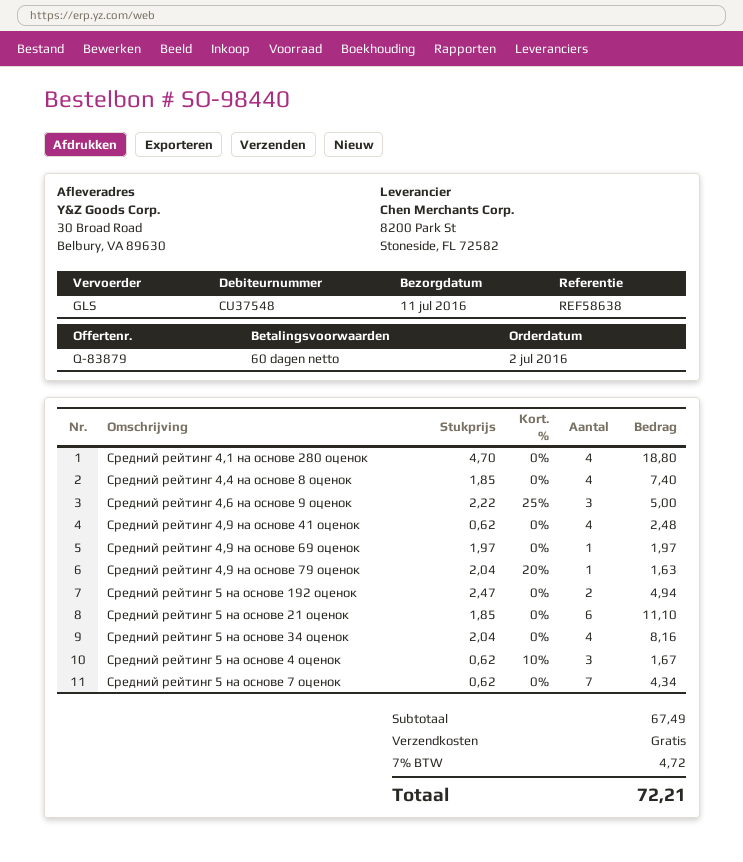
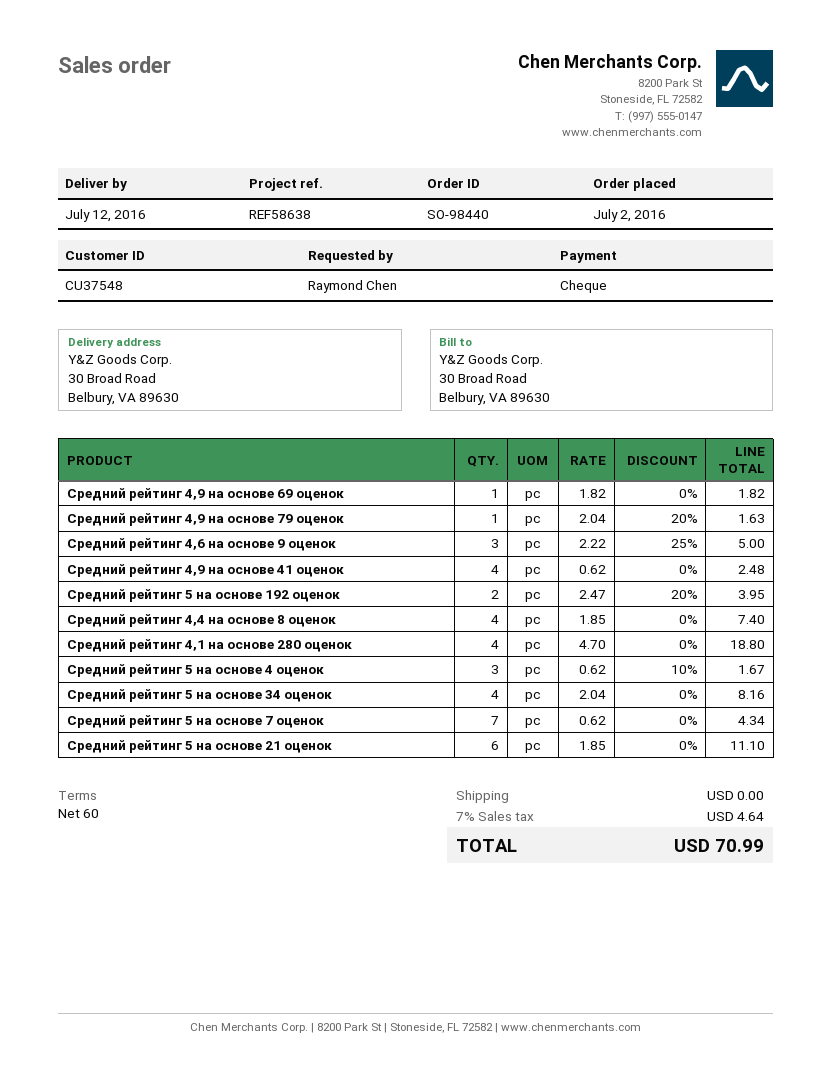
delivery date: 2016-07-11 -> 2016-07-12
Средний рейтинг 4,9 на основе 69 оценок: 1 x 1.97 = 1.97 -> 1 x 1.82 = 1.82
Средний рейтинг 5 на основе 192 оценок: 2 x 2.47 = 4.94 -> 2 x 2.47 - 20% = 3.95
tax: 7% = 4.72 -> 7% = 4.64
total: 72.21 -> 70.99

